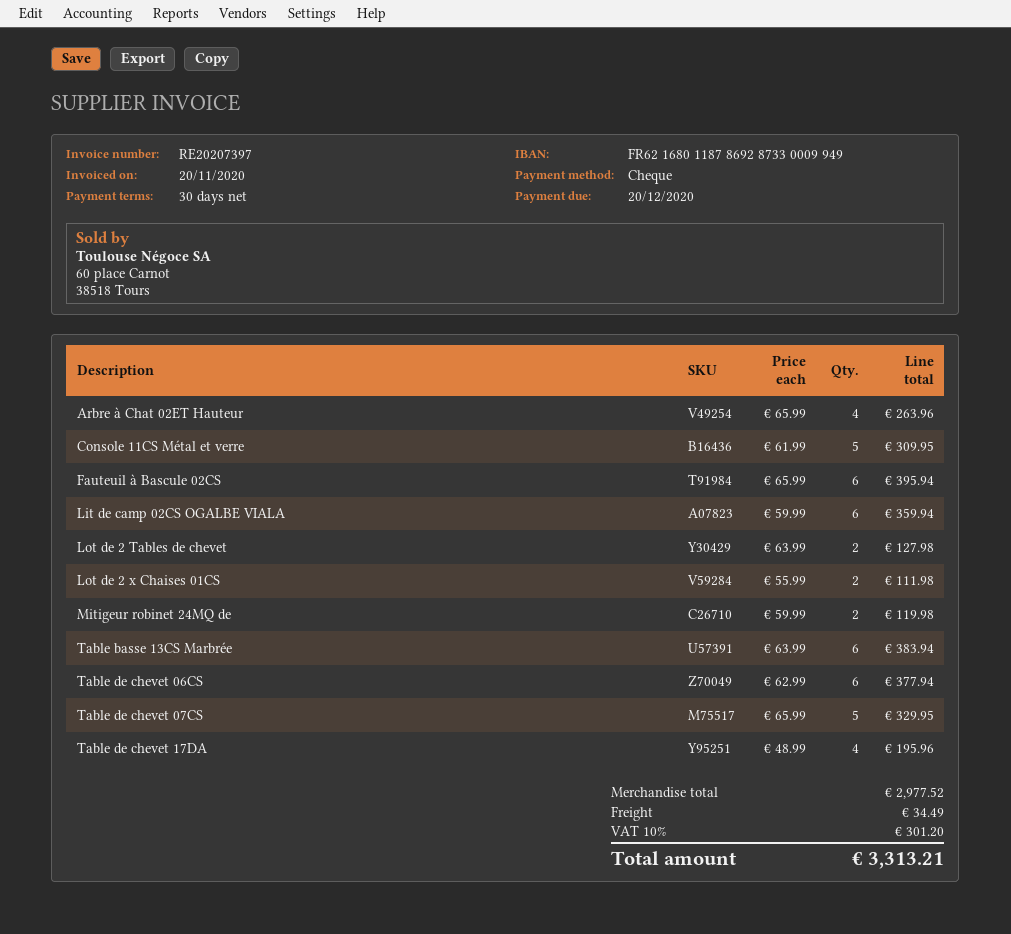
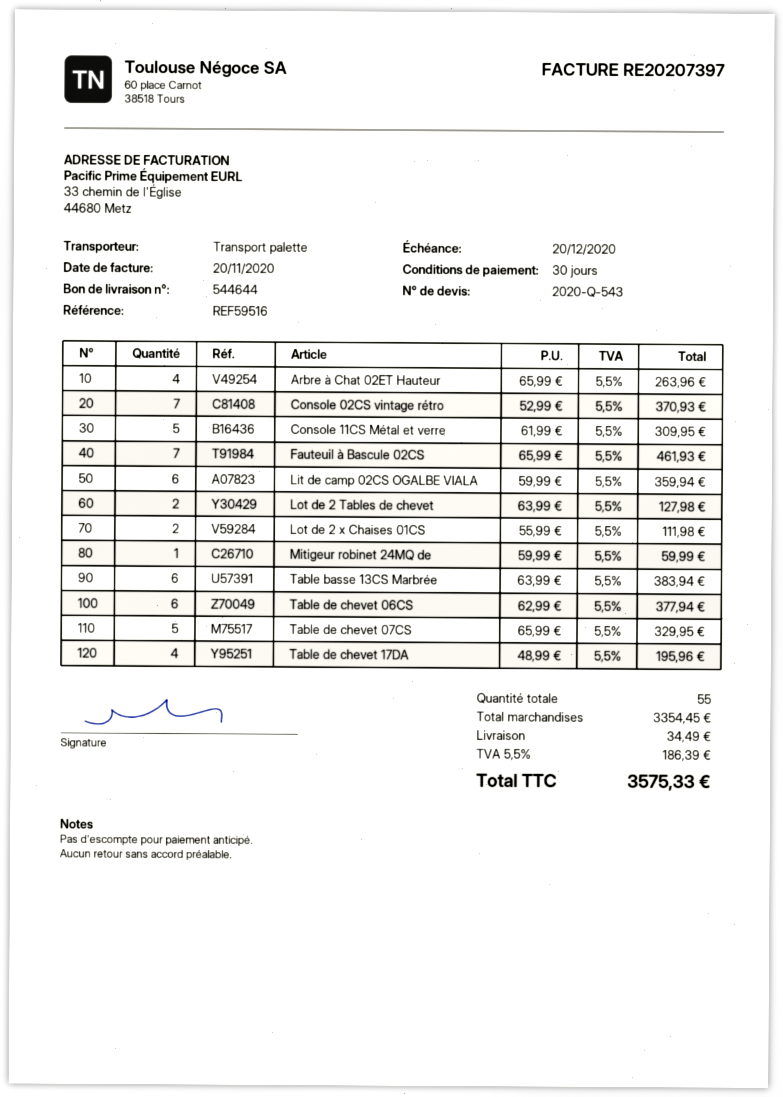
Fauteuil à Bascule 02CS: 6 x 65.99 = 395.94 -> 7 x 65.99 = 461.93
Mitigeur robinet 24MQ de: 2 x 59.99 = 119.98 -> 1 x 59.99 = 59.99
Console 02CS vintage rétro: none -> 7 x 52.99 = 370.93
subtotal: 2977.52 -> 3354.45
tax: 10% = 301.20 -> 5.5% = 186.39
total: 3313.21 -> 3575.33

